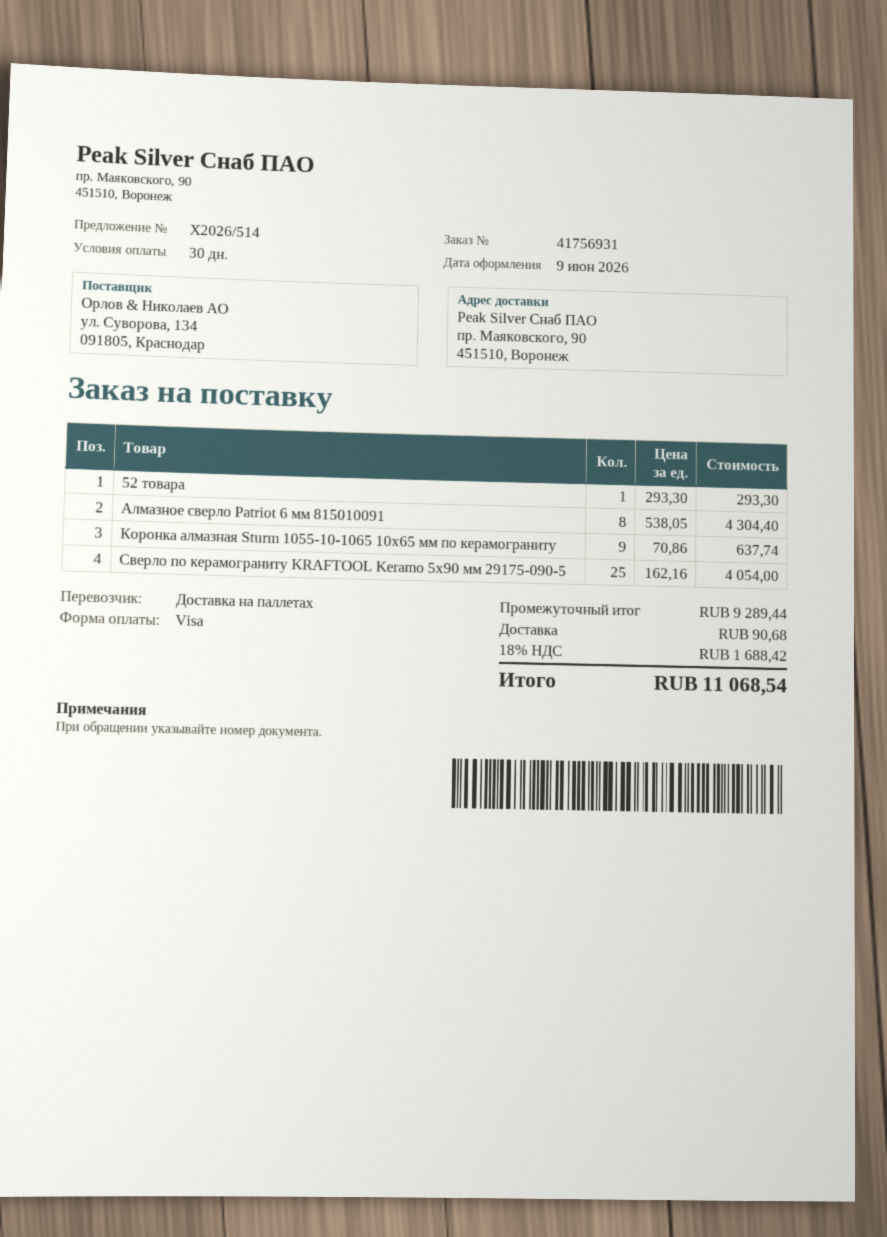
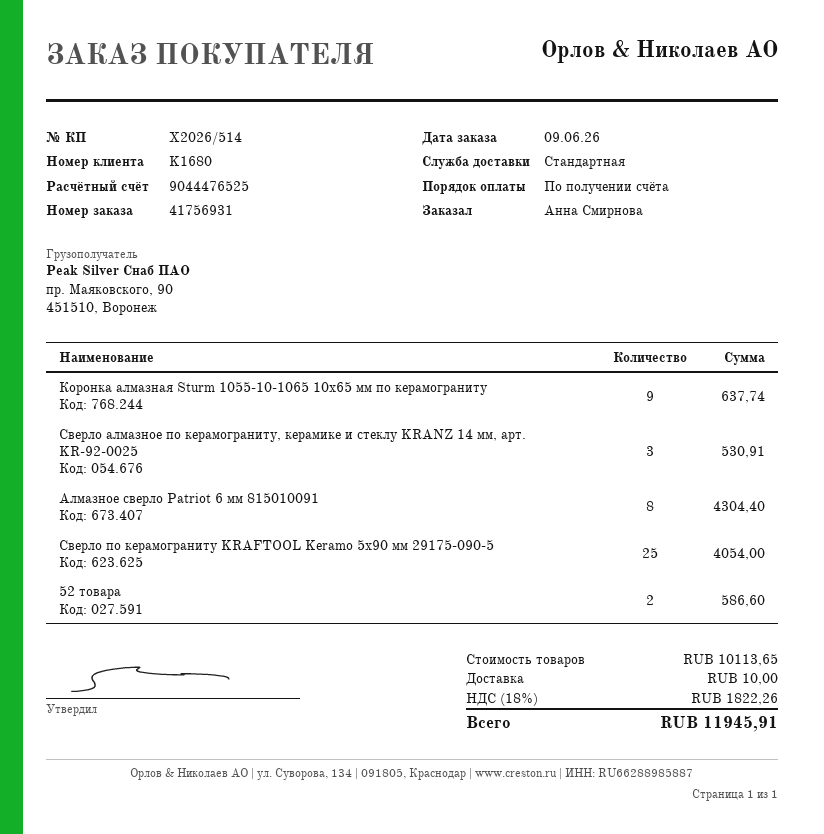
payment terms: 30 days -> on receipt
shipping method: pallet freight -> standard
52 товара: 1 for 293.30 -> 2 for 586.60
Сверло алмазное по керамограниту, керамике и стеклу KRANZ 14 мм, арт. KR-92-0025: none -> 3 for 530.91
subtotal: 9289.44 -> 10113.65
shipping: 90.68 -> 10.00
tax: 18% = 1688.42 -> 18% = 1822.26
total: 11068.54 -> 11945.91

